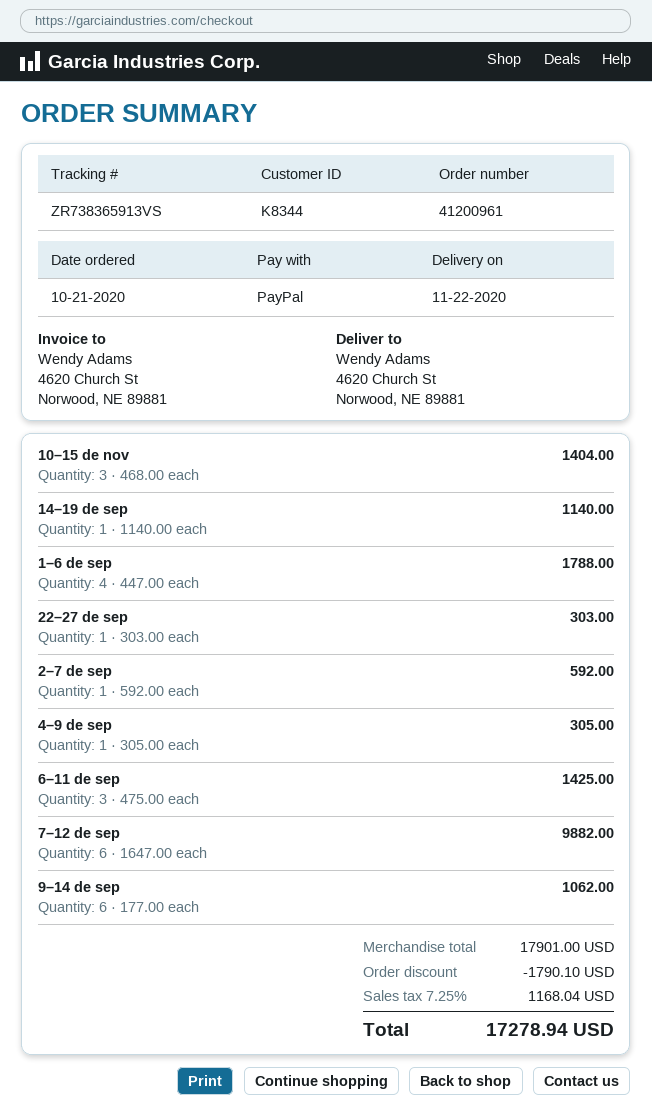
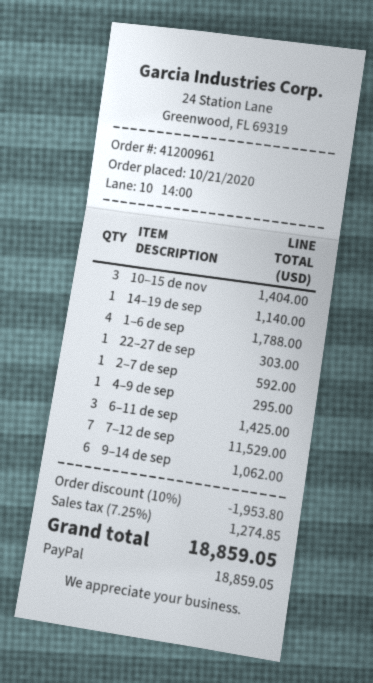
4–9 de sep: 1 for 305.00 -> 1 for 295.00
7–12 de sep: 6 for 9882.00 -> 7 for 11529.00
discount: 1790.10 -> 1953.80
tax: 7.25% = 1168.04 -> 7.25% = 1274.85
total: 17278.94 -> 18859.05

